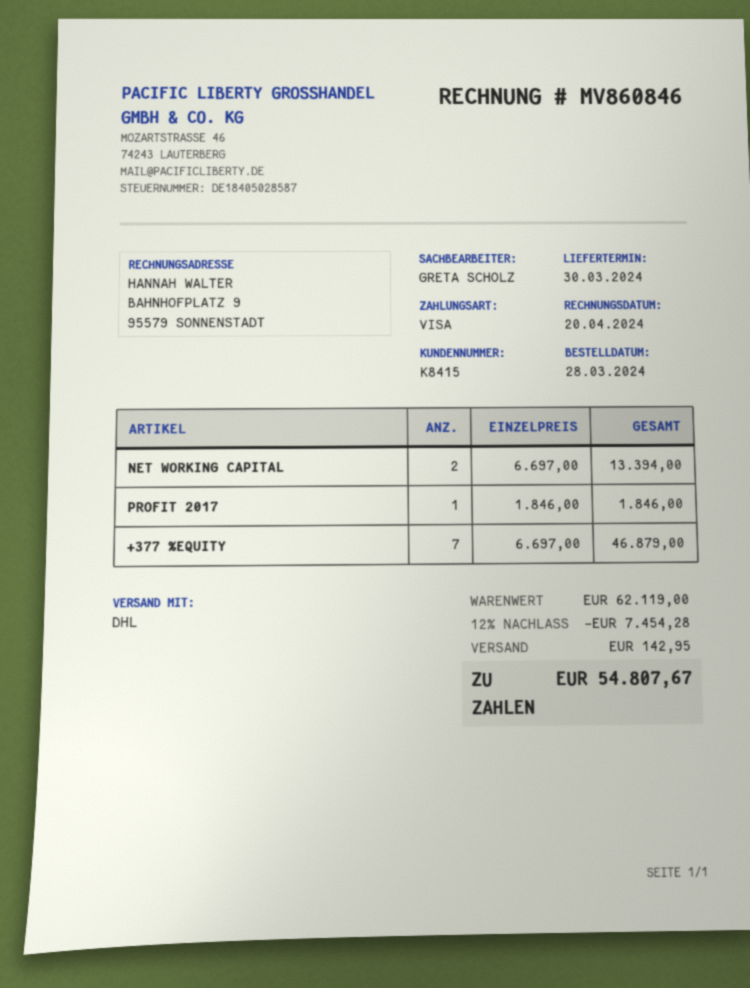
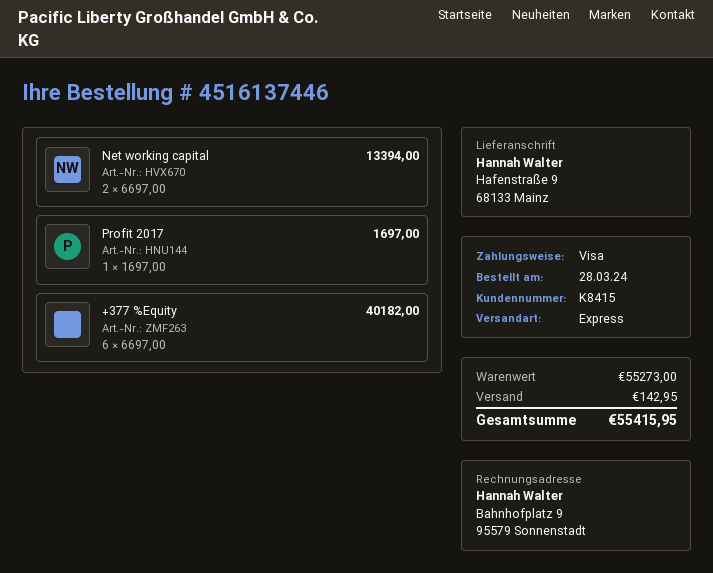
shipping method: DHL -> express
PROFIT 2017: 1 x 1846.00 = 1846.00 -> 1 x 1697.00 = 1697.00
+377 %EQUITY: 7 x 6697.00 = 46879.00 -> 6 x 6697.00 = 40182.00
subtotal: 62119.00 -> 55273.00
discount: 12% = 7454.28 -> none
total: 54807.67 -> 55415.95

